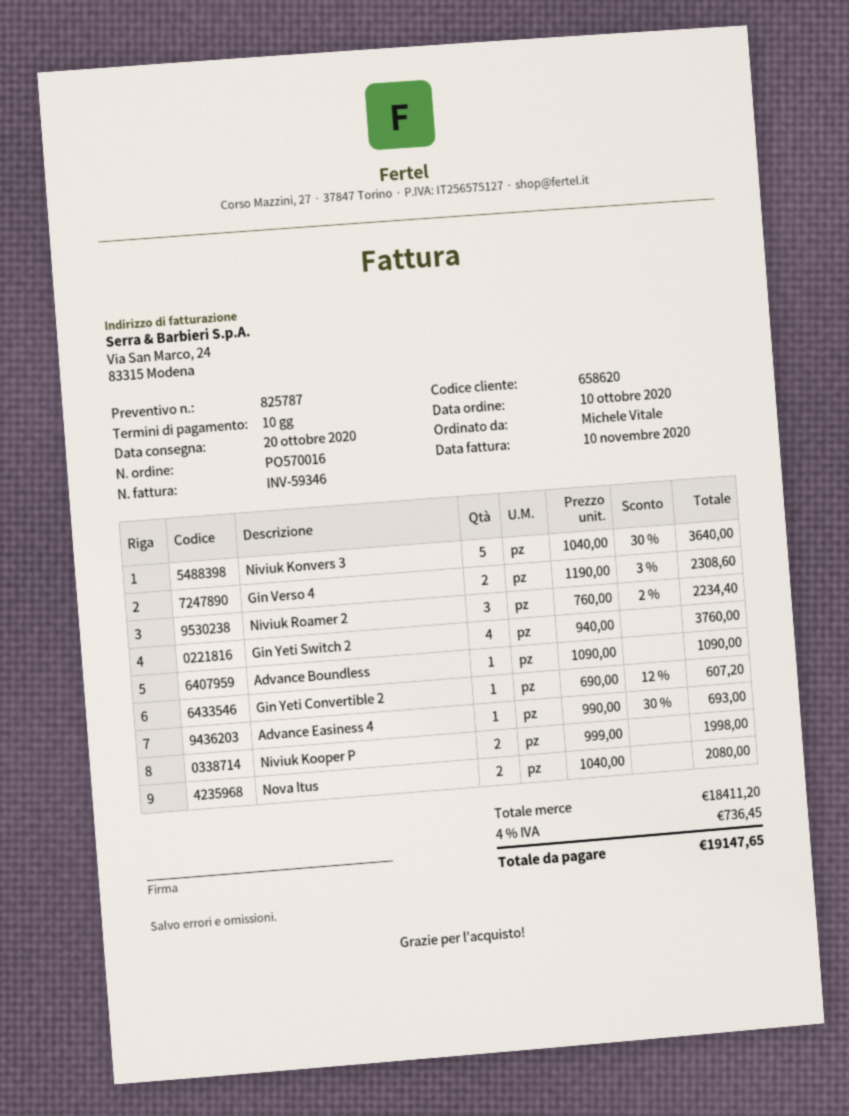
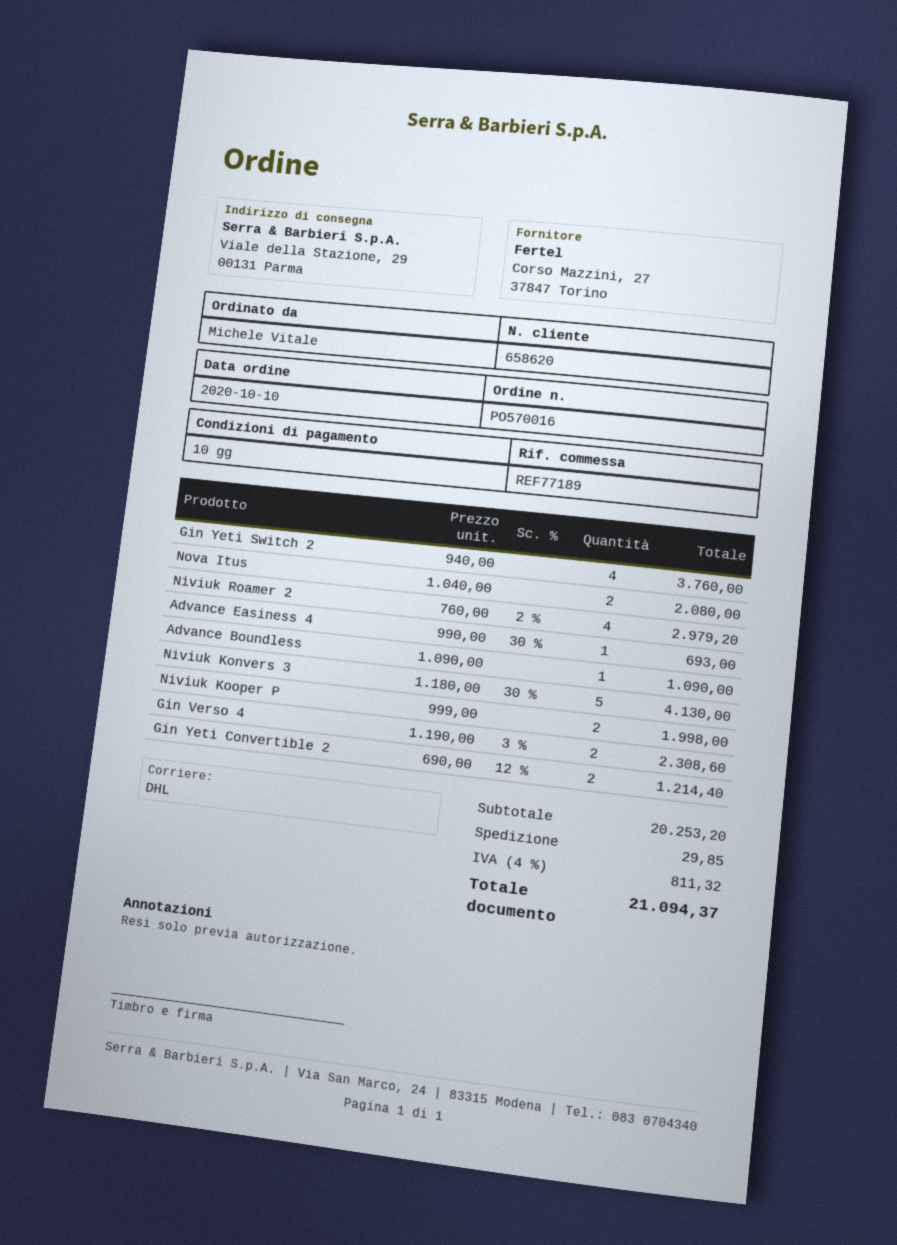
Niviuk Konvers 3: 5 x 1040.00 - 30% = 3640.00 -> 5 x 1180.00 - 30% = 4130.00
Niviuk Roamer 2: 3 x 760.00 - 2% = 2234.40 -> 4 x 760.00 - 2% = 2979.20
Gin Yeti Convertible 2: 1 x 690.00 - 12% = 607.20 -> 2 x 690.00 - 12% = 1214.40
subtotal: 18411.20 -> 20253.20
shipping: none -> 29.85
tax: 4% = 736.45 -> 4% = 811.32
total: 19147.65 -> 21094.37

